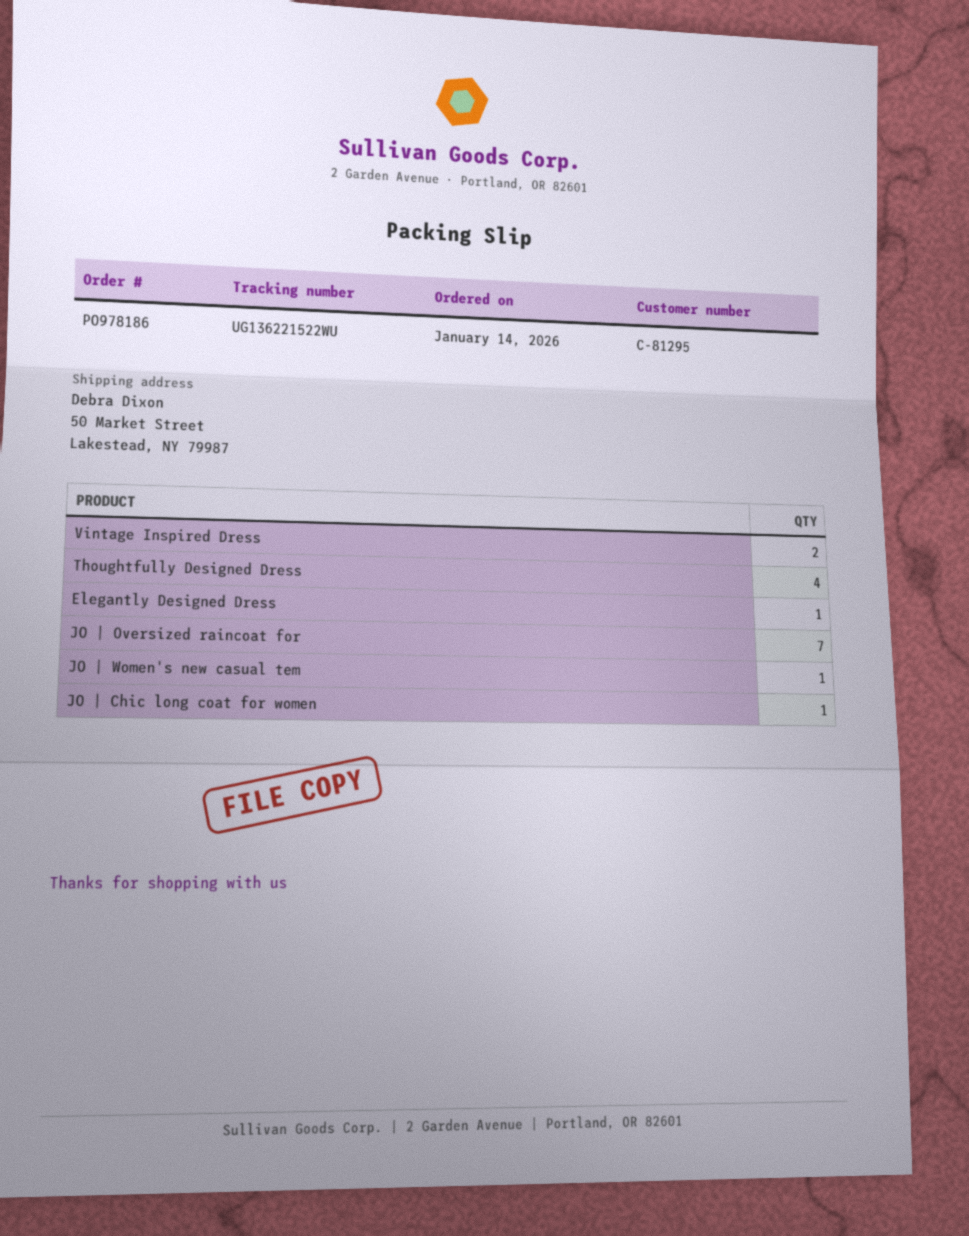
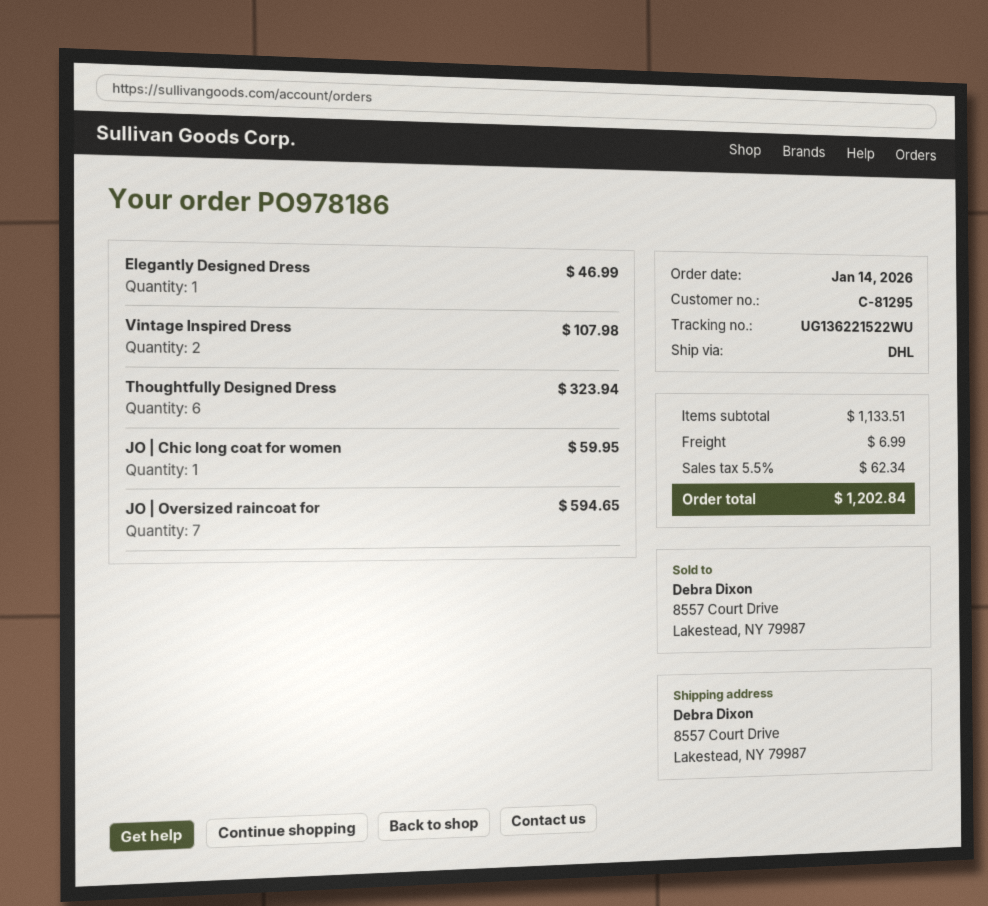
ship to: 50 Market Street, Lakestead, NY 79987 -> 8557 Court Drive, Lakestead, NY 79987
Thoughtfully Designed Dress: 4 -> 6
JO | Women's new casual tem: 1 -> none

